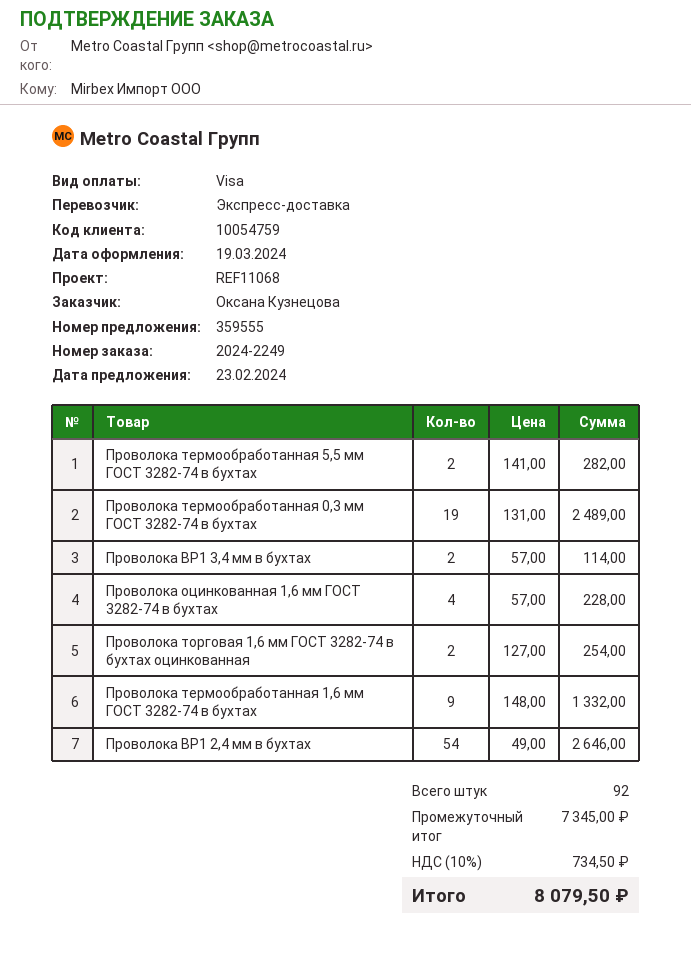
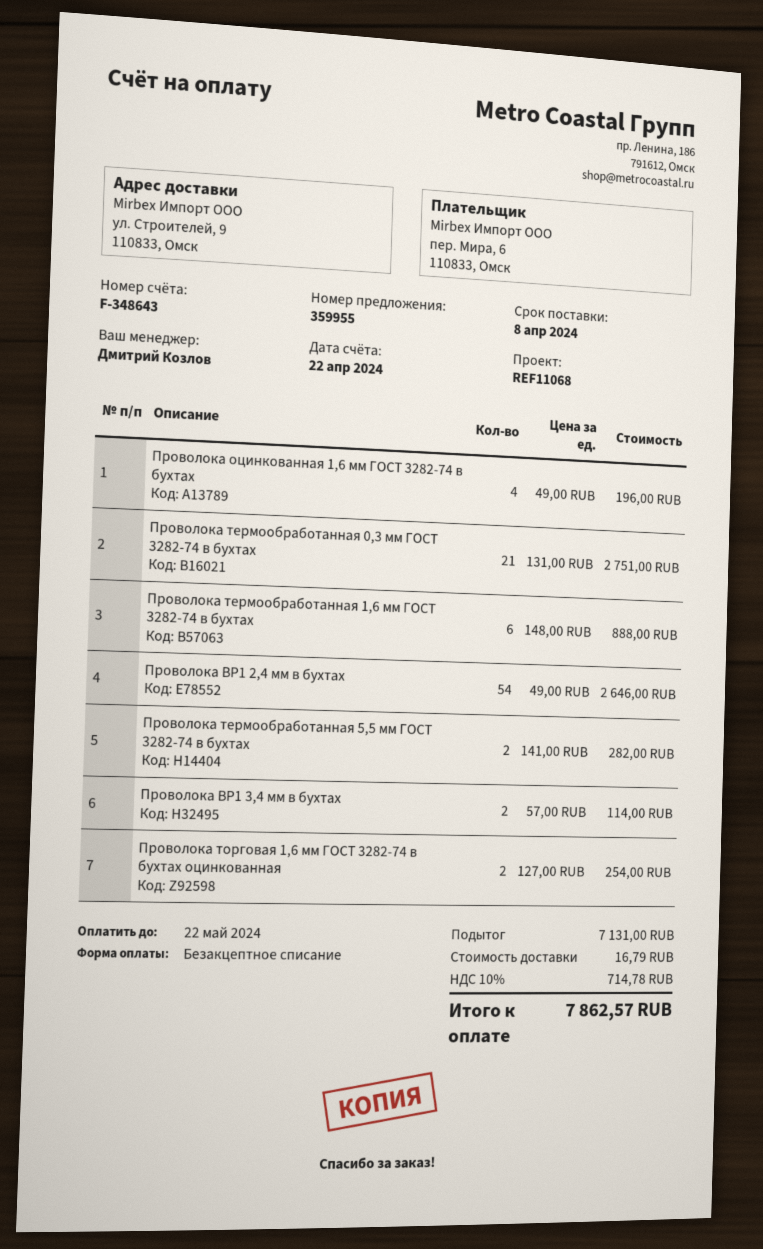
quote number: 359555 -> 359955
payment method: Visa -> direct debit
Проволока термообработанная 0,3 мм ГОСТ 3282-74 в бухтах: 19 x 131.00 = 2489.00 -> 21 x 131.00 = 2751.00
Проволока оцинкованная 1,6 мм ГОСТ 3282-74 в бухтах: 4 x 57.00 = 228.00 -> 4 x 49.00 = 196.00
Проволока термообработанная 1,6 мм ГОСТ 3282-74 в бухтах: 9 x 148.00 = 1332.00 -> 6 x 148.00 = 888.00
subtotal: 7345.00 -> 7131.00
shipping: none -> 16.79
tax: 10% = 734.50 -> 10% = 714.78
total: 8079.50 -> 7862.57

